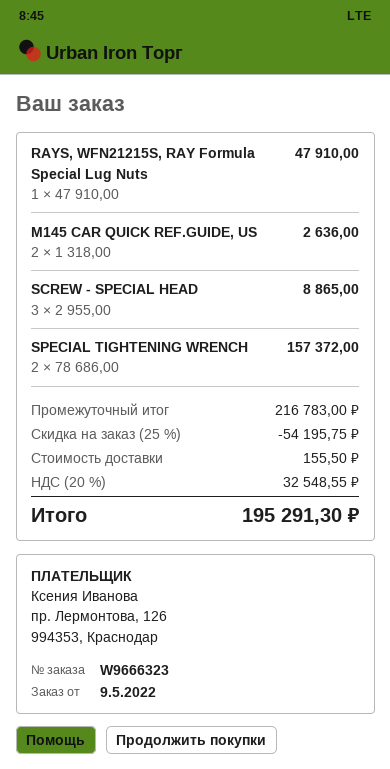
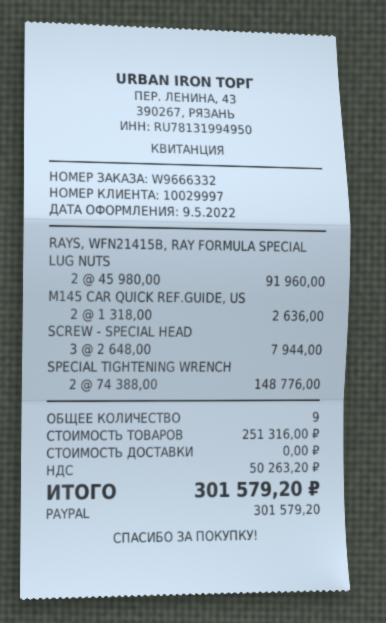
order number: W9666323 -> W9666332
RAYS, WFN21215S, RAY Formula Special Lug Nuts: 1 x 47910.00 = 47910.00 -> none
SCREW - SPECIAL HEAD: 3 x 2955.00 = 8865.00 -> 3 x 2648.00 = 7944.00
SPECIAL TIGHTENING WRENCH: 2 x 78686.00 = 157372.00 -> 2 x 74388.00 = 148776.00
RAYS, WFN21415B, RAY FORMULA SPECIAL LUG NUTS: none -> 2 x 45980.00 = 91960.00
subtotal: 216783.00 -> 251316.00
discount: 25% = 54195.75 -> none
shipping: 155.50 -> 0.00
tax: 32548.55 -> 50263.20
total: 195291.30 -> 301579.20

